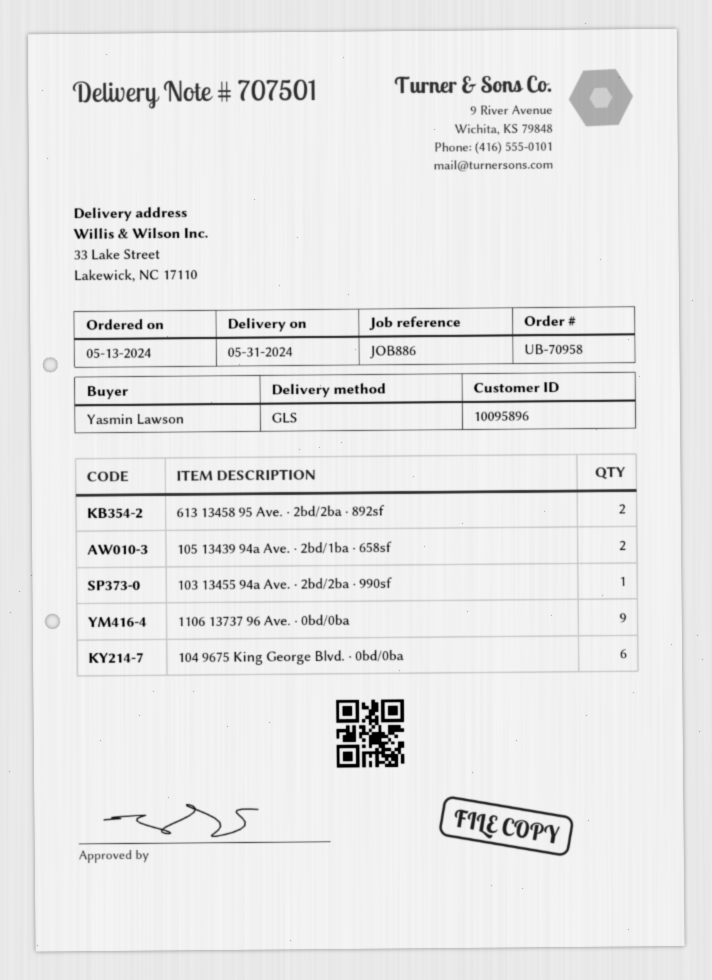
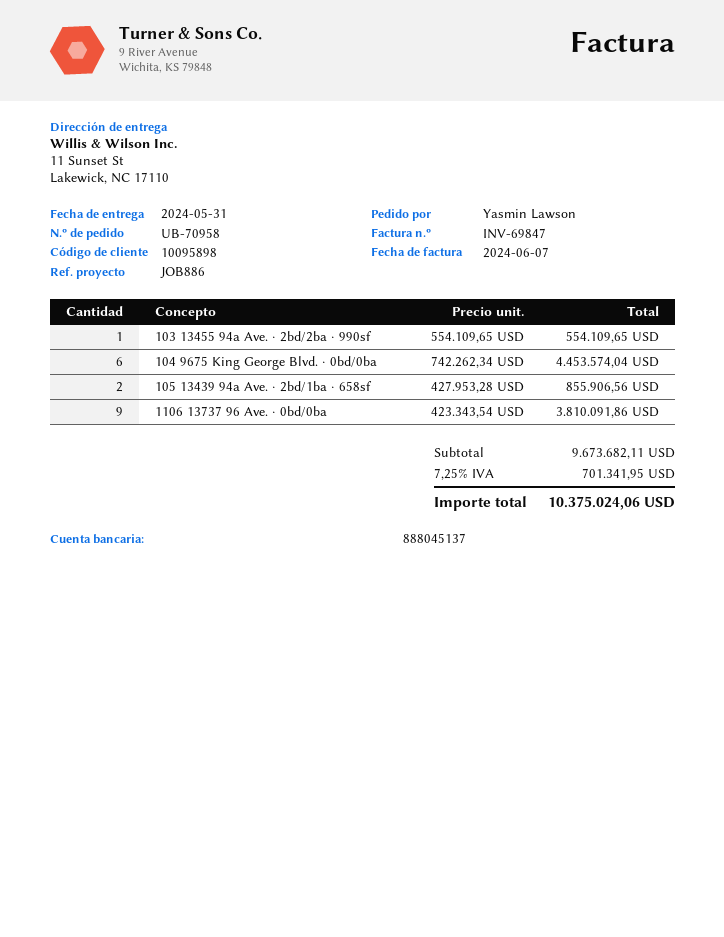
customer number: 10095896 -> 10095898
ship to: 33 Lake Street, Lakewick, NC 17110 -> 11 Sunset St, Lakewick, NC 17110
613 13458 95 Ave. · 2bd/2ba · 892sf: 2 -> none

